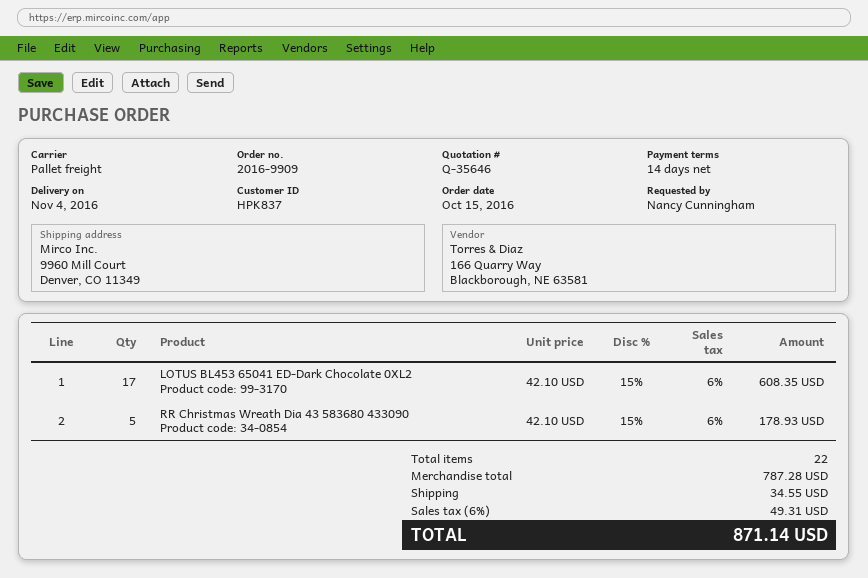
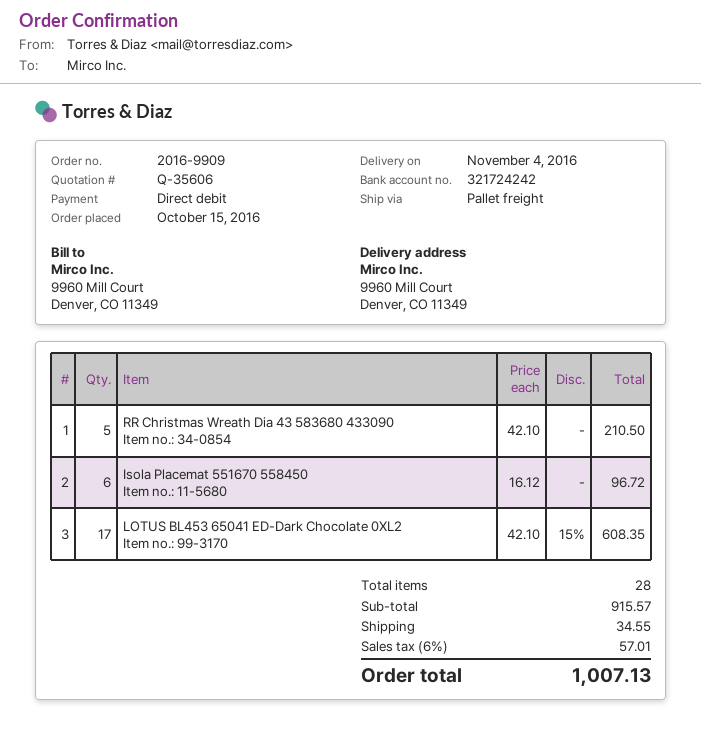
quote number: Q-35646 -> Q-35606
RR Christmas Wreath Dia 43 583680 433090: 5 x 42.10 - 15% = 178.93 -> 5 x 42.10 = 210.50
Isola Placemat 551670 558450: none -> 6 x 16.12 = 96.72
total quantity: 22 -> 28
subtotal: 787.28 -> 915.57
tax: 6% = 49.31 -> 6% = 57.01
total: 871.14 -> 1007.13

